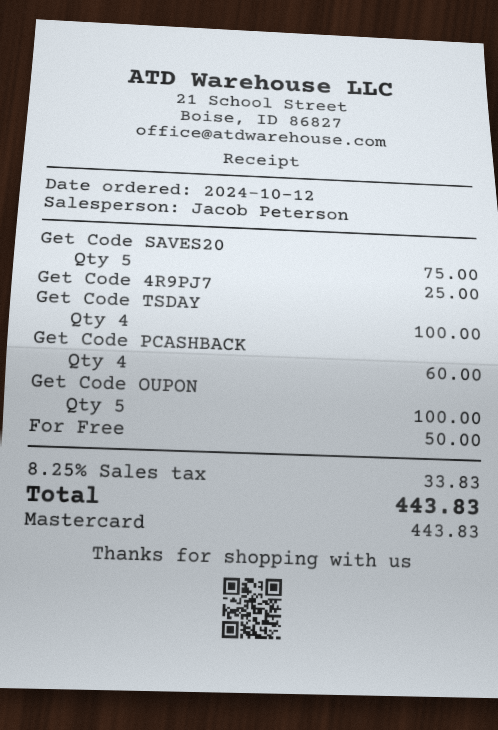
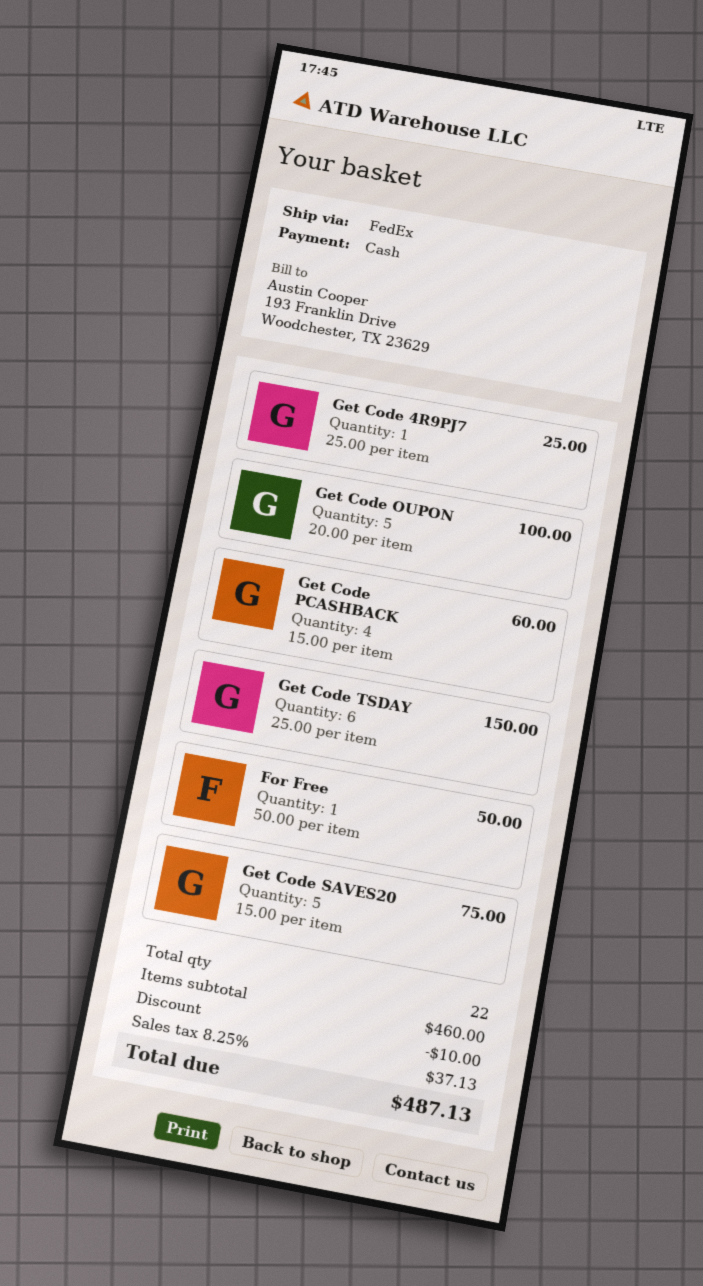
payment method: Mastercard -> cash
Get Code TSDAY: 4 for 100.00 -> 6 for 150.00
discount: none -> 10.00
tax: 8.25% = 33.83 -> 8.25% = 37.13
total: 443.83 -> 487.13

